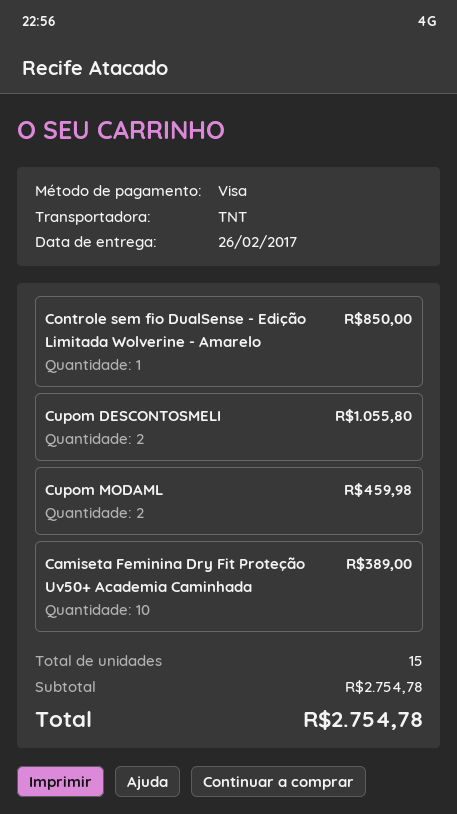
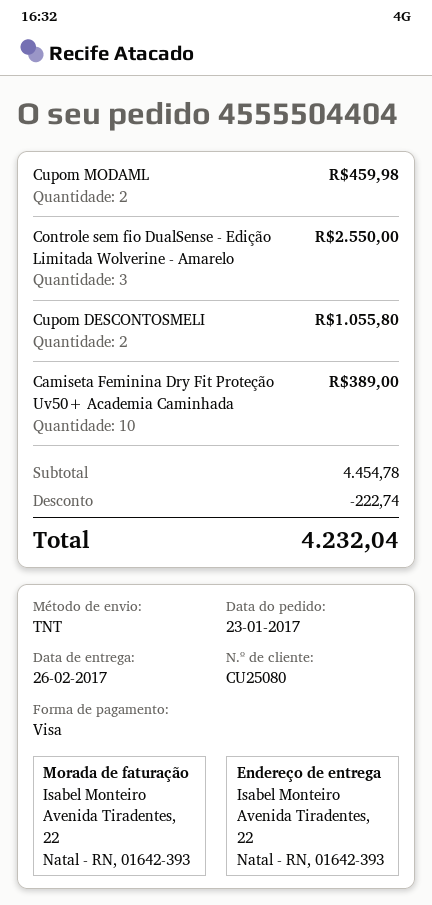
Controle sem fio DualSense - Edição Limitada Wolverine - Amarelo: 1 for 850.00 -> 3 for 2550.00
subtotal: 2754.78 -> 4454.78
discount: none -> 222.74
total: 2754.78 -> 4232.04

